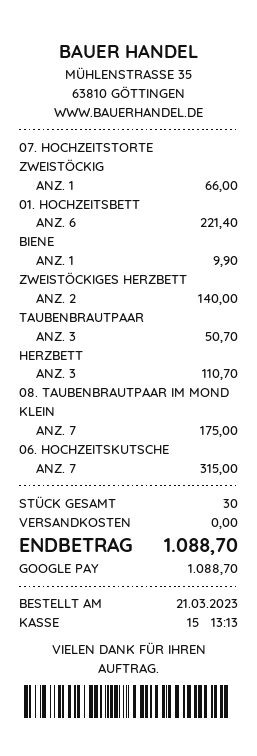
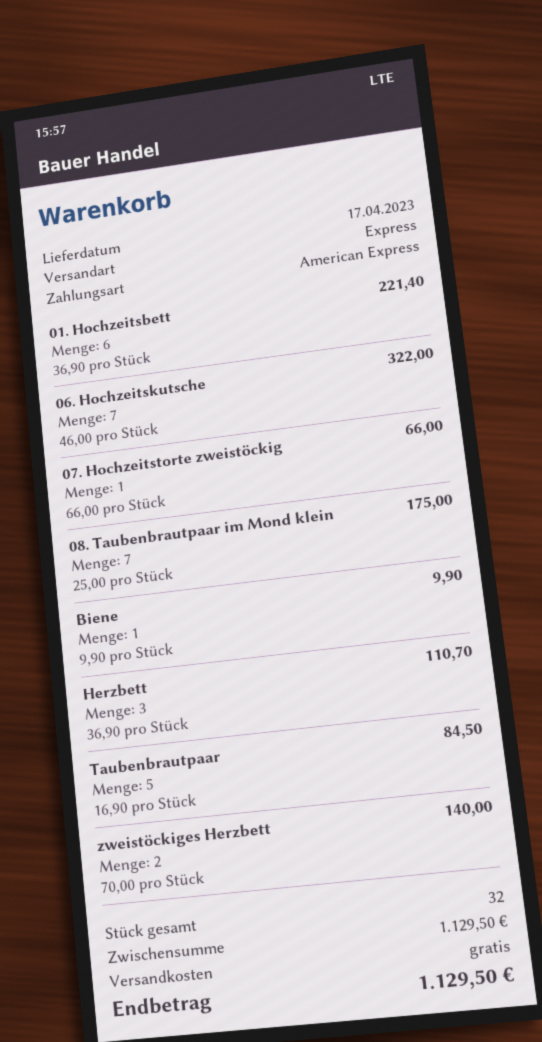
payment method: Google Pay -> American Express
TAUBENBRAUTPAAR: 3 for 50.70 -> 5 for 84.50
06. HOCHZEITSKUTSCHE: 7 for 315.00 -> 7 for 322.00
total quantity: 30 -> 32
total: 1088.70 -> 1129.50

